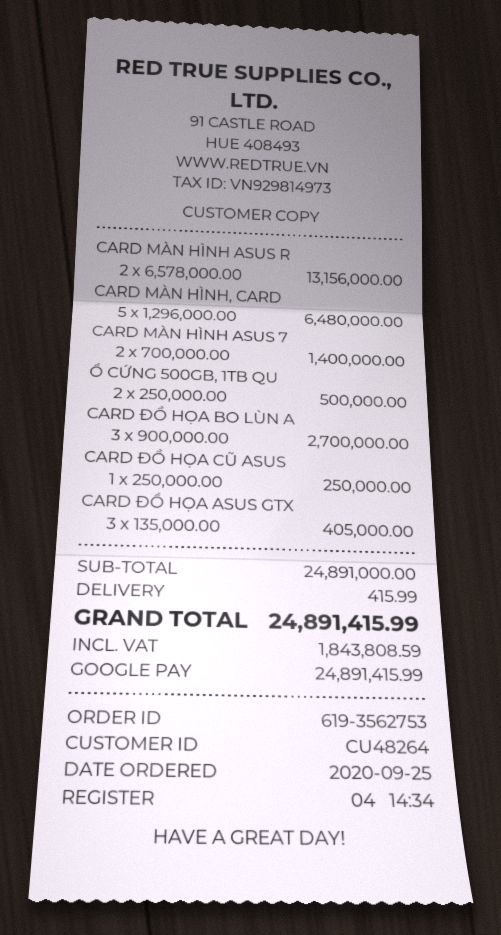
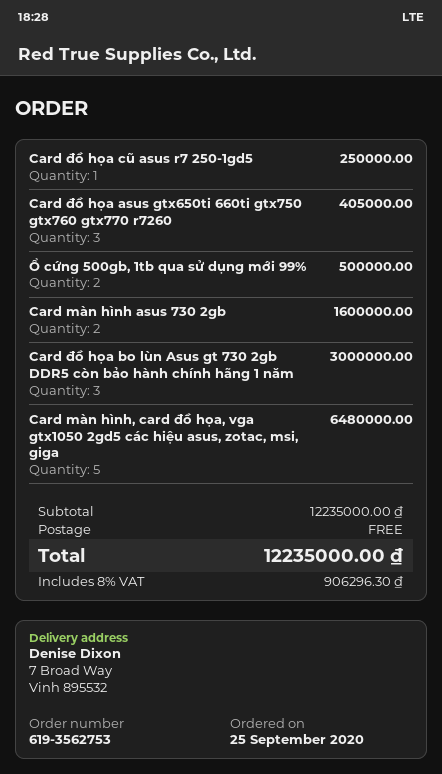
CARD MÀN HÌNH ASUS R: 2 for 13156000.00 -> none
CARD MÀN HÌNH ASUS 7: 2 for 1400000.00 -> 2 for 1600000.00
CARD ĐỒ HỌA BO LÙN A: 3 for 2700000.00 -> 3 for 3000000.00
subtotal: 24891000.00 -> 12235000.00
shipping: 415.99 -> 0.00
tax: 1843808.59 -> 906296.30
total: 24891415.99 -> 12235000.00

